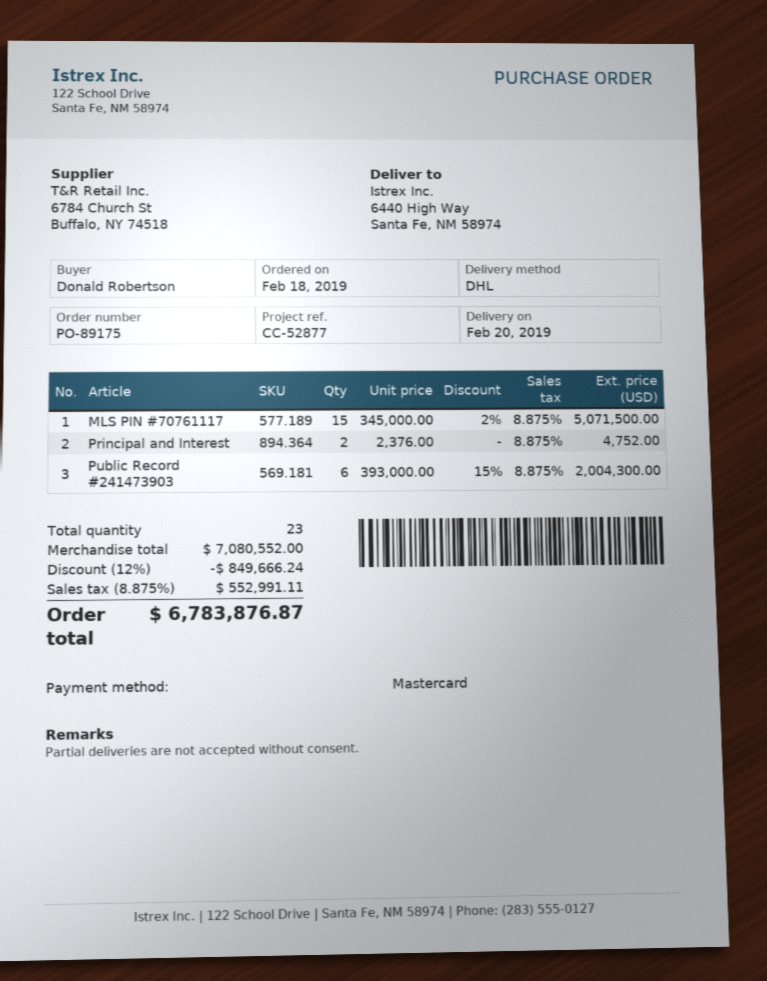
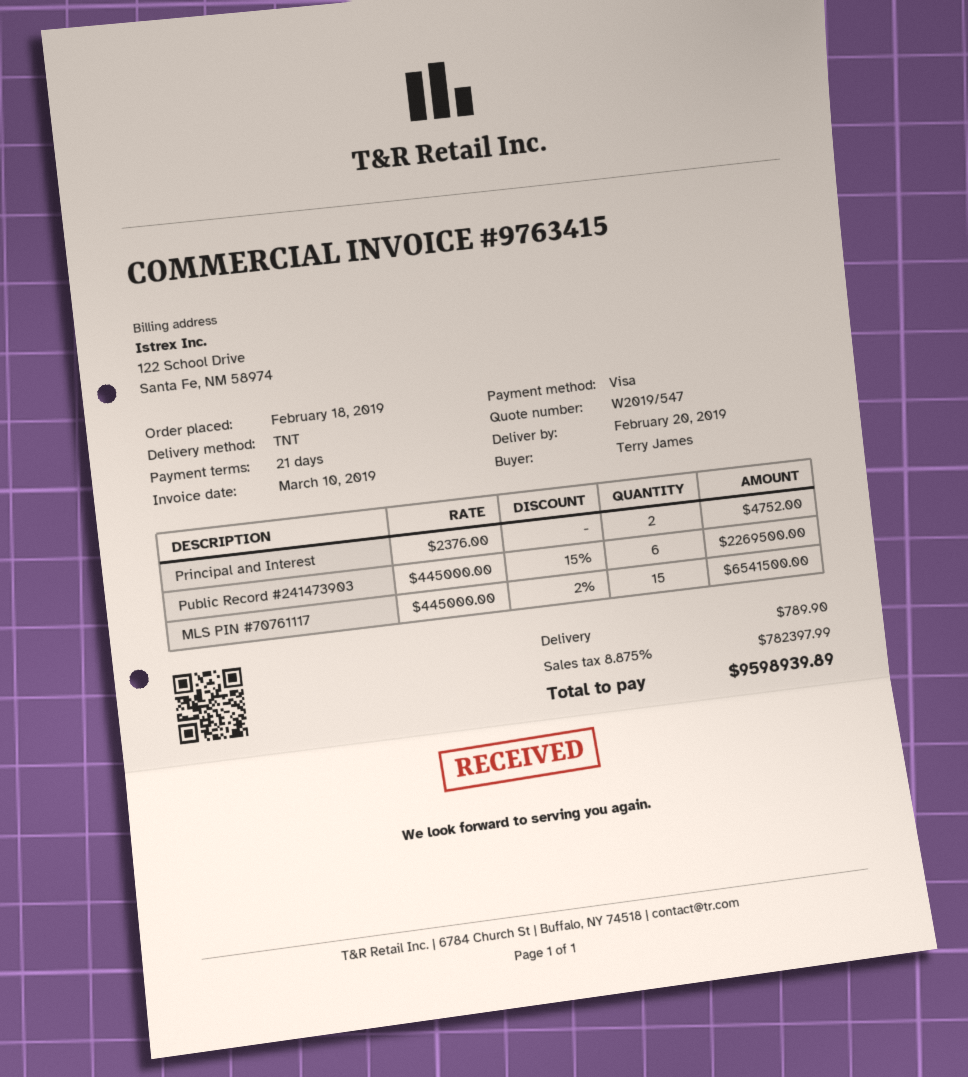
ordered by: Donald Robertson -> Terry James
payment method: Mastercard -> Visa
shipping method: DHL -> TNT
MLS PIN #70761117: 15 x 345000.00 - 2% = 5071500.00 -> 15 x 445000.00 - 2% = 6541500.00
Public Record #241473903: 6 x 393000.00 - 15% = 2004300.00 -> 6 x 445000.00 - 15% = 2269500.00
discount: 12% = 849666.24 -> none
shipping: none -> 789.90
tax: 8.875% = 552991.11 -> 8.875% = 782397.99
total: 6783876.87 -> 9598939.89

